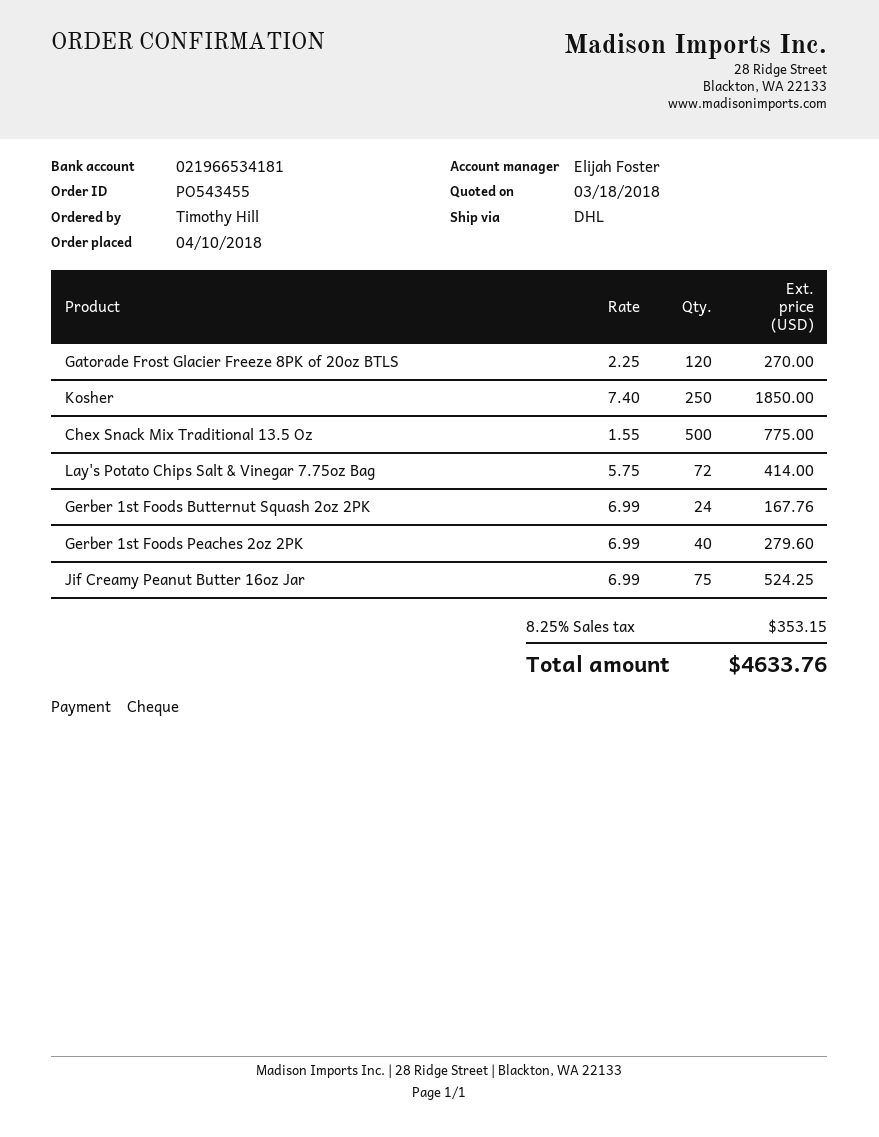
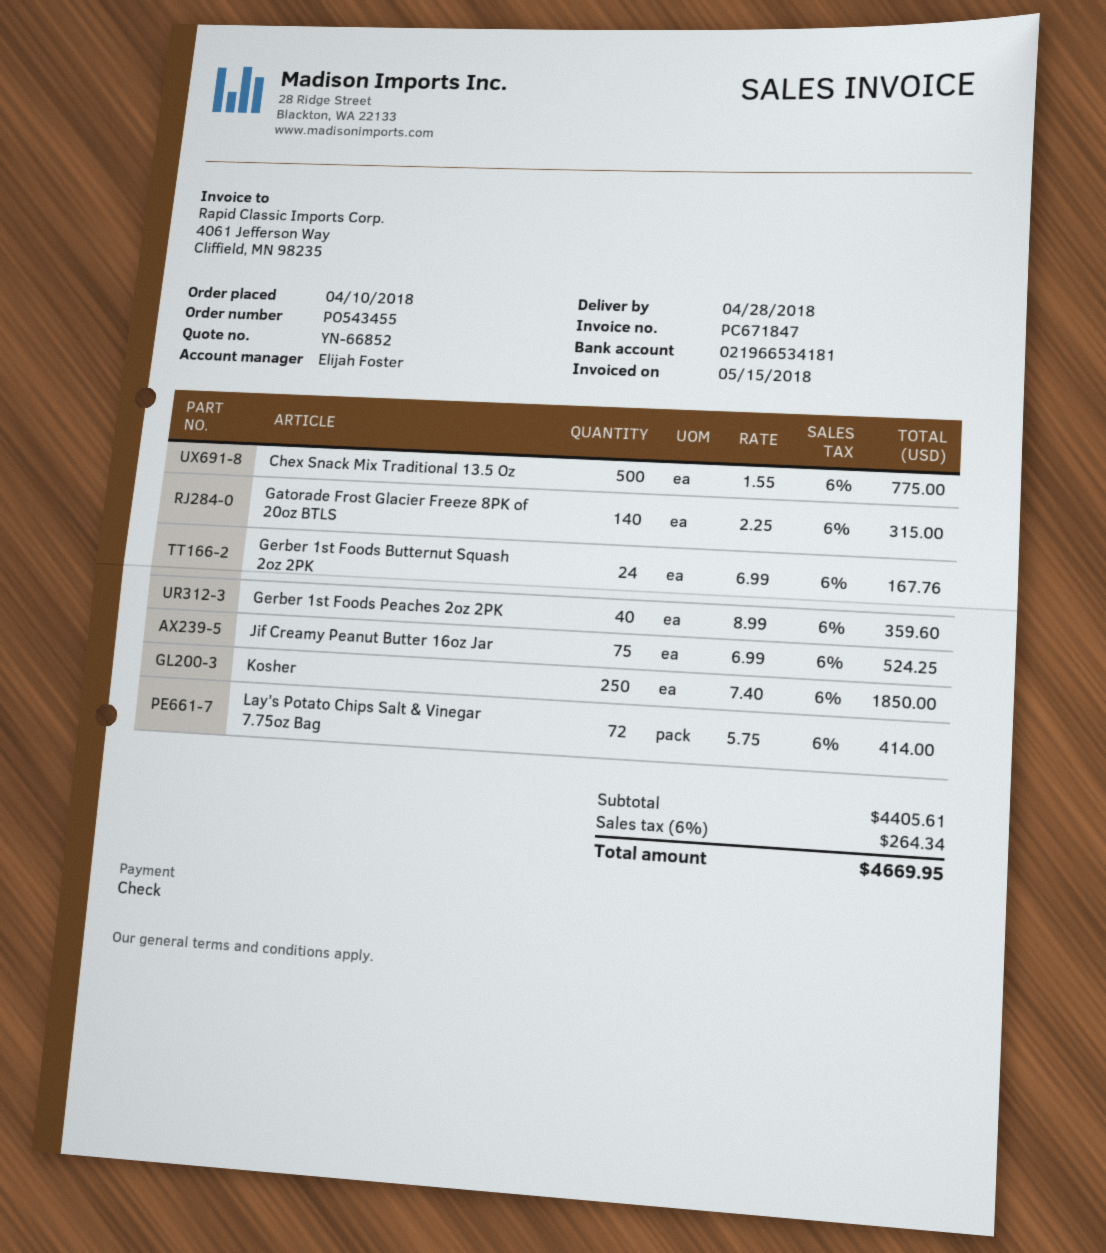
Gatorade Frost Glacier Freeze 8PK of 20oz BTLS: 120 x 2.25 = 270.00 -> 140 x 2.25 = 315.00
Gerber 1st Foods Peaches 2oz 2PK: 40 x 6.99 = 279.60 -> 40 x 8.99 = 359.60
tax: 8.25% = 353.15 -> 6% = 264.34
total: 4633.76 -> 4669.95

